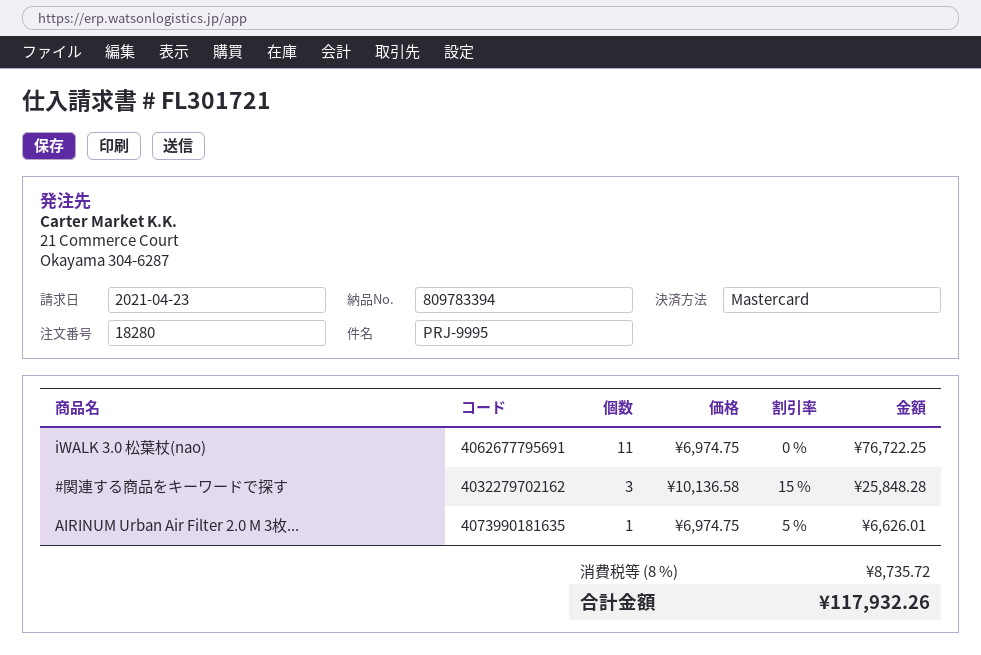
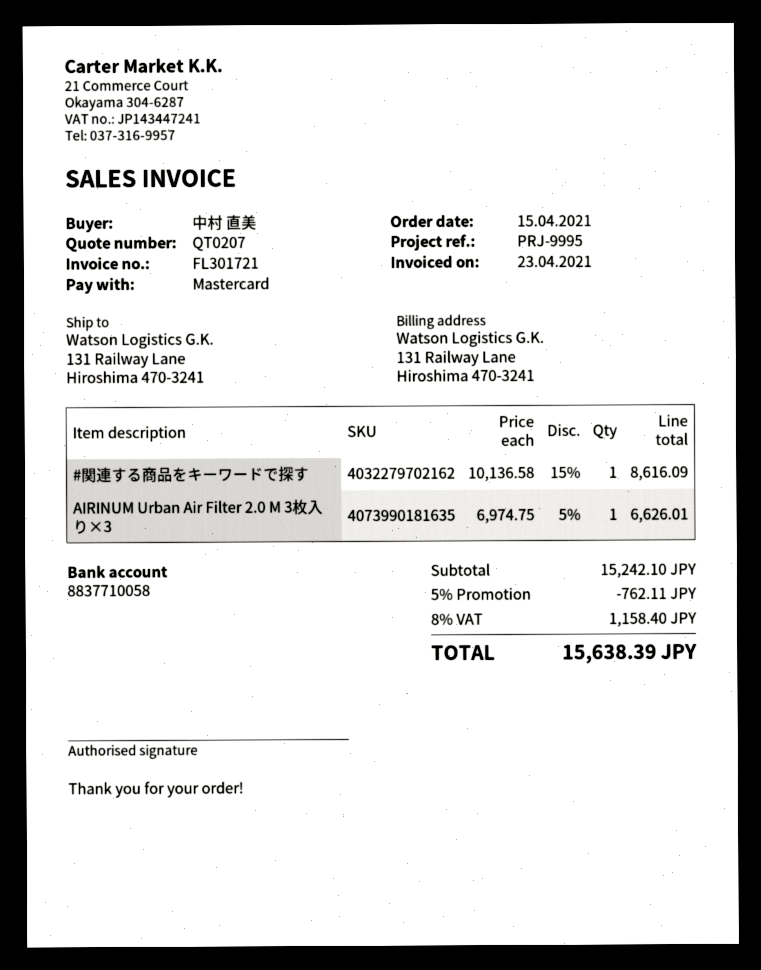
iWALK 3.0 松葉杖(nao): 11 x 6974.75 = 76722.25 -> none
#関連する商品をキーワードで探す: 3 x 10136.58 - 15% = 25848.28 -> 1 x 10136.58 - 15% = 8616.09
discount: none -> 5% = 762.11
tax: 8% = 8735.72 -> 8% = 1158.40
total: 117932.26 -> 15638.39

